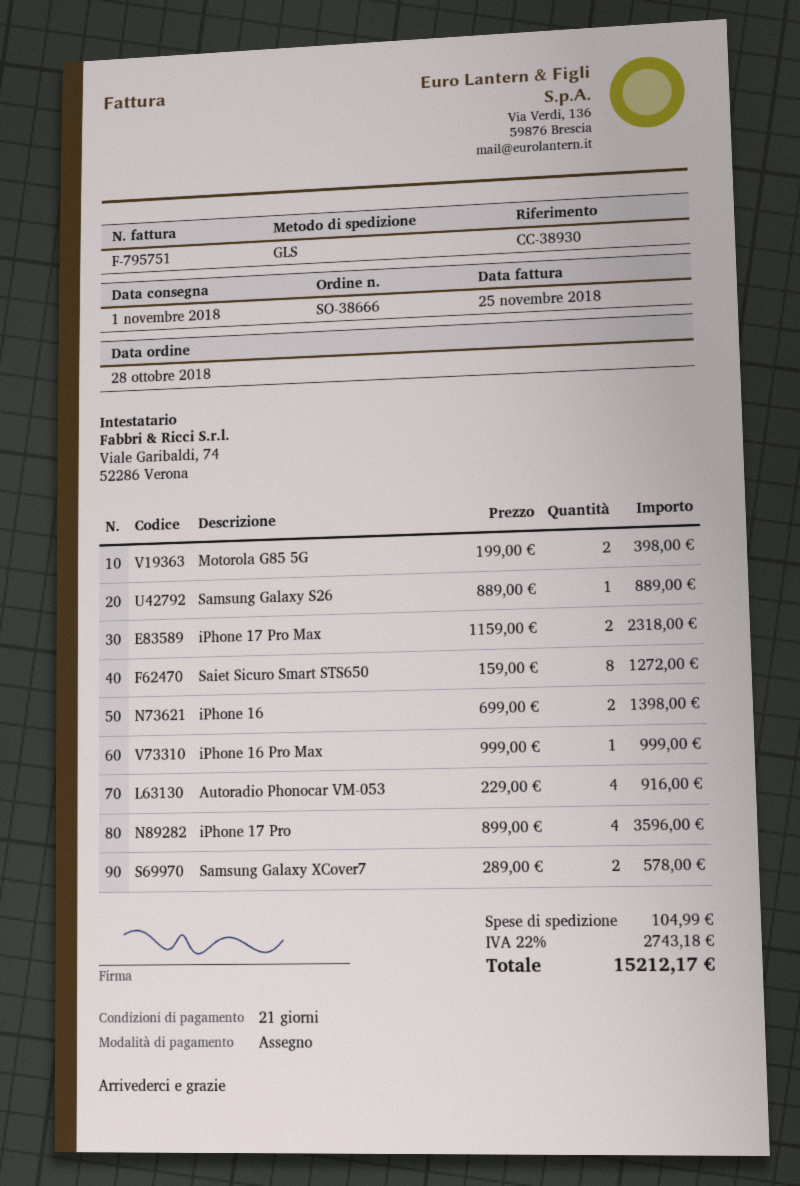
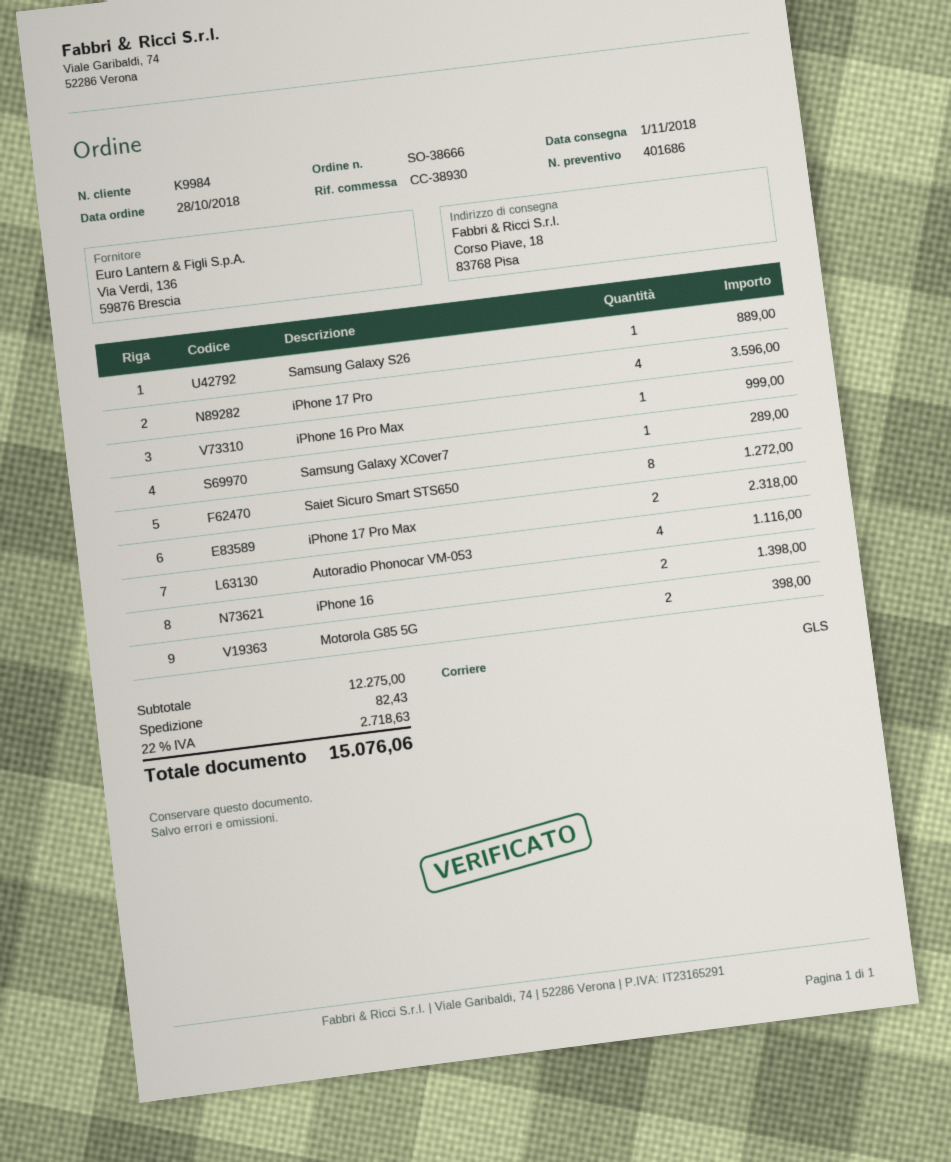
Autoradio Phonocar VM-053: 4 for 916.00 -> 4 for 1116.00
Samsung Galaxy XCover7: 2 for 578.00 -> 1 for 289.00
shipping: 104.99 -> 82.43
tax: 22% = 2743.18 -> 22% = 2718.63
total: 15212.17 -> 15076.06

